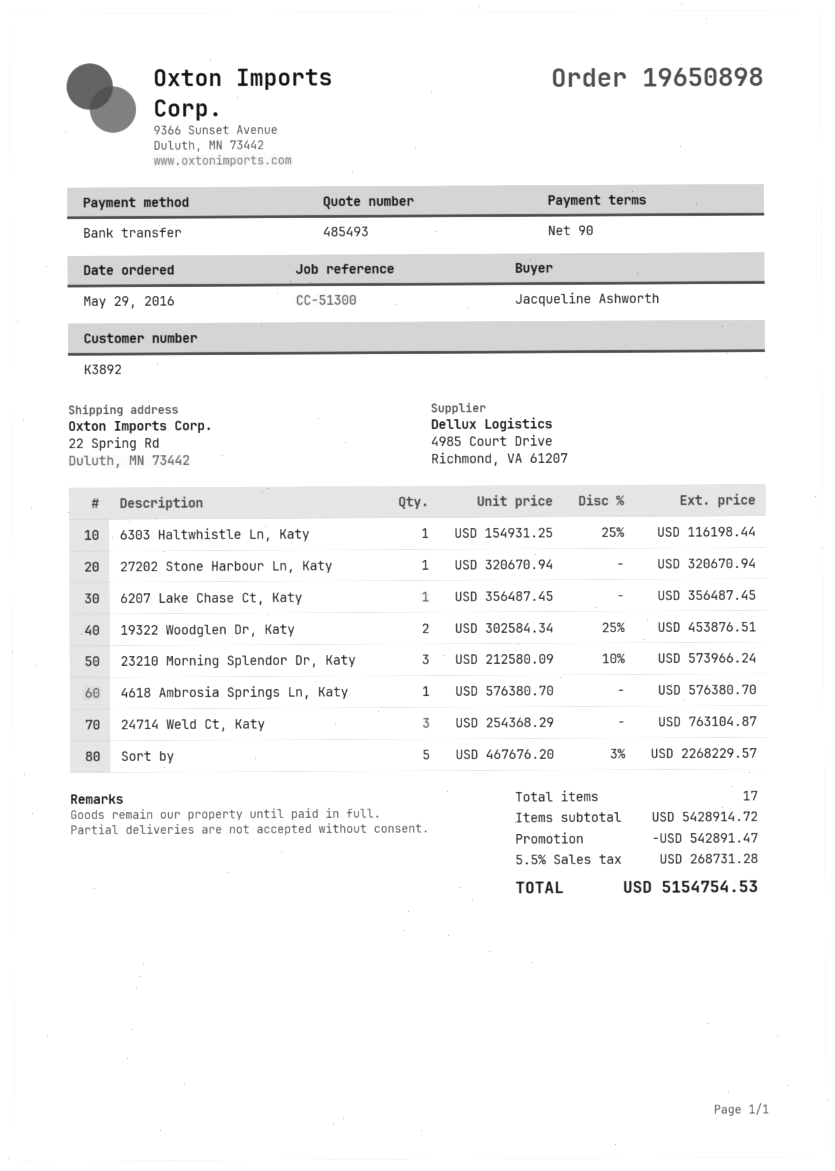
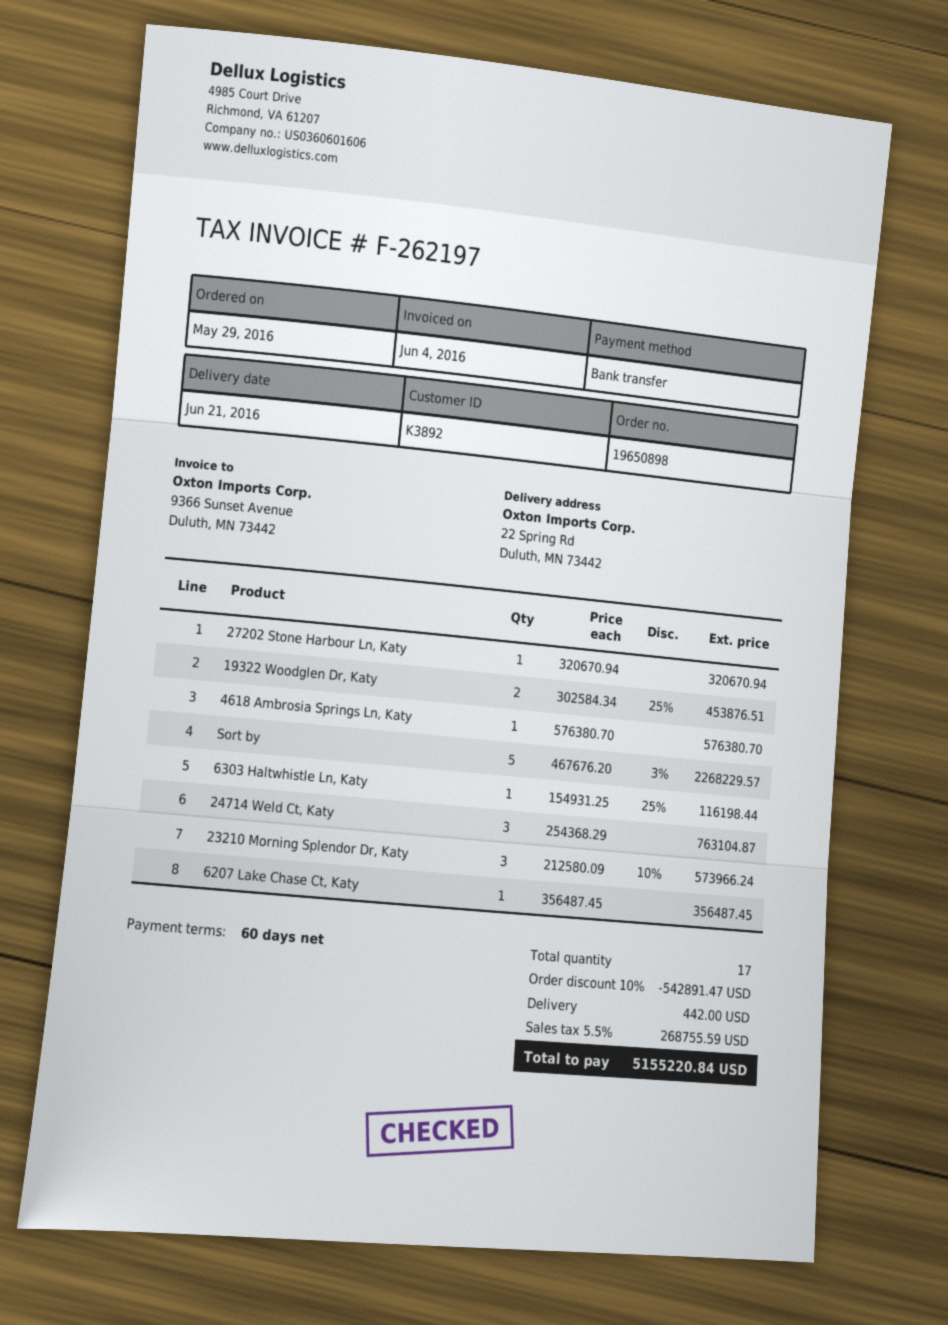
payment terms: 90 days -> 60 days
shipping: none -> 442.00
tax: 5.5% = 268731.28 -> 5.5% = 268755.59
total: 5154754.53 -> 5155220.84

